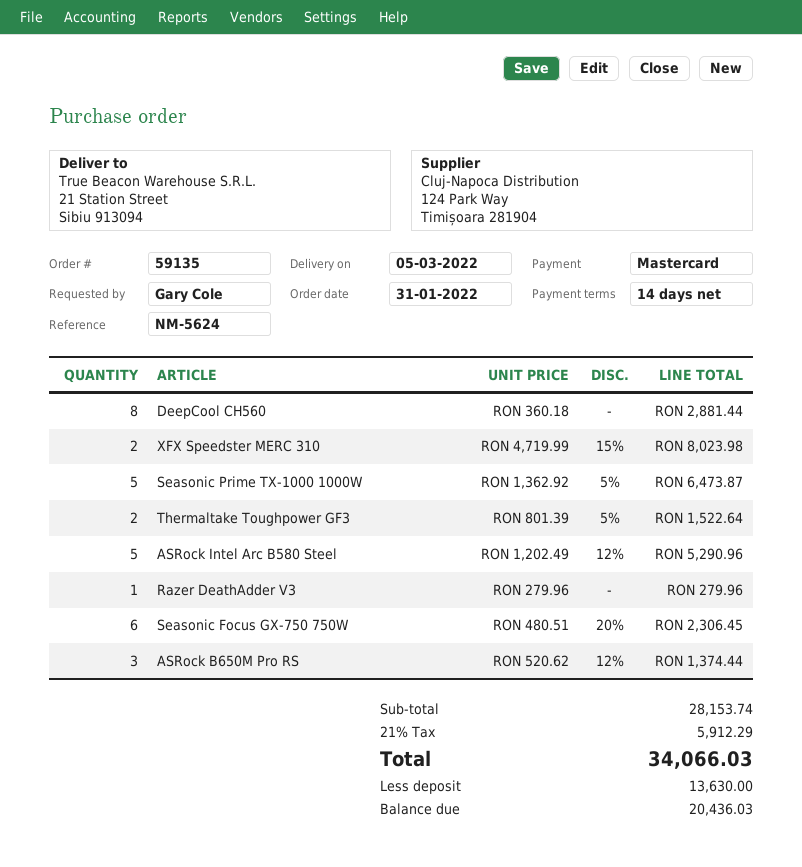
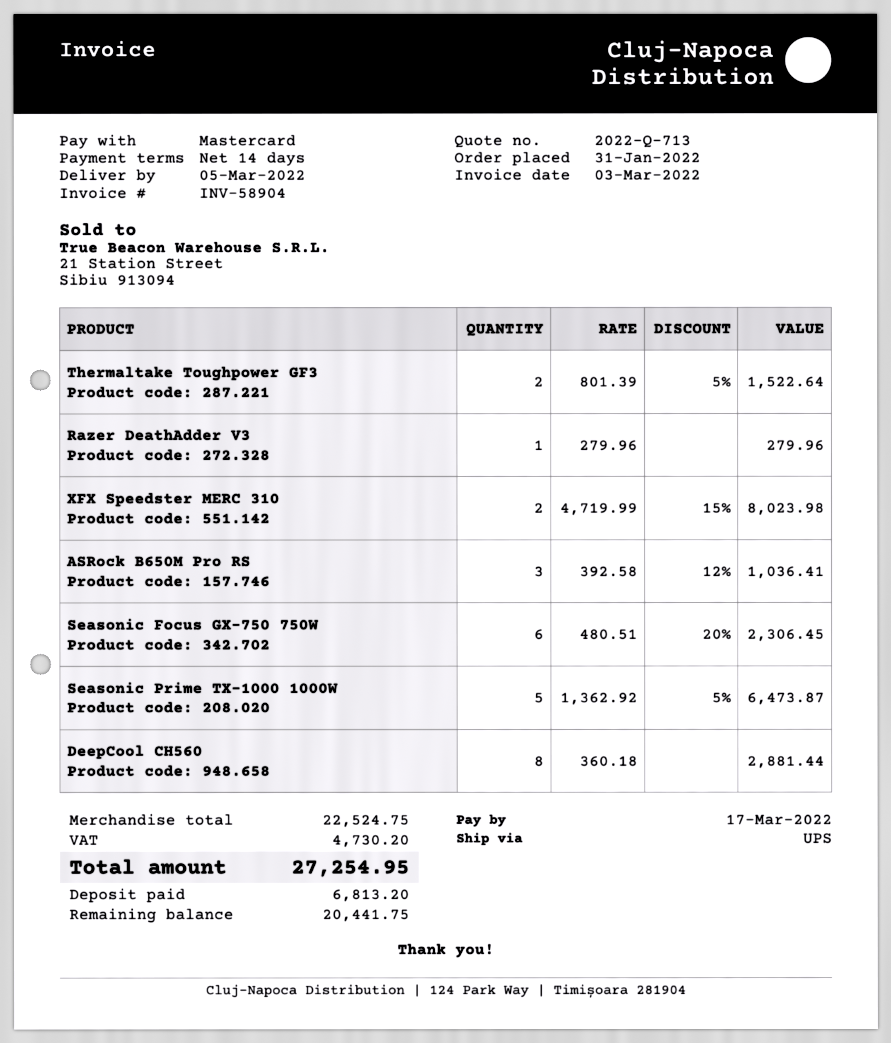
ASRock Intel Arc B580 Steel: 5 x 1202.49 - 12% = 5290.96 -> none
ASRock B650M Pro RS: 3 x 520.62 - 12% = 1374.44 -> 3 x 392.58 - 12% = 1036.41
subtotal: 28153.74 -> 22524.75
tax: 5912.29 -> 4730.20
total: 34066.03 -> 27254.95
deposit: 13630.00 -> 6813.20
balance: 20436.03 -> 20441.75

